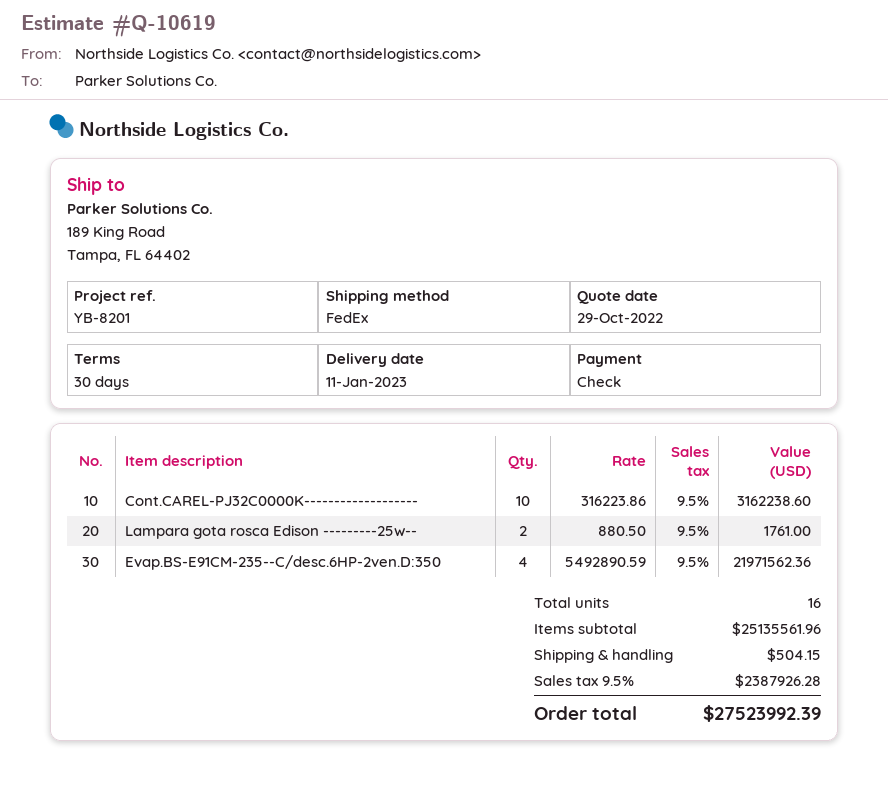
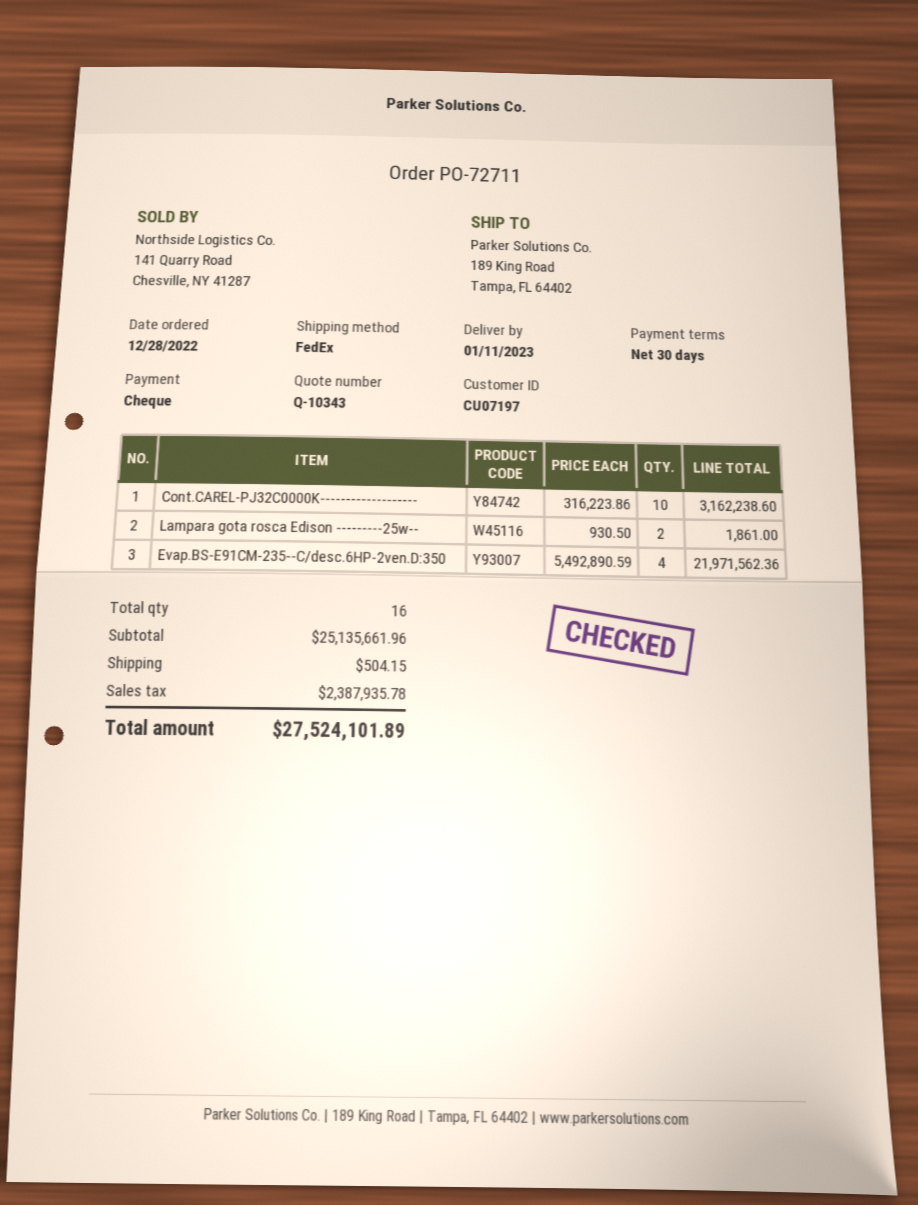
quote number: Q-10619 -> Q-10343
Lampara gota rosca Edison ---------25w--: 2 x 880.50 = 1761.00 -> 2 x 930.50 = 1861.00
subtotal: 25135561.96 -> 25135661.96
tax: 2387926.28 -> 2387935.78
total: 27523992.39 -> 27524101.89

